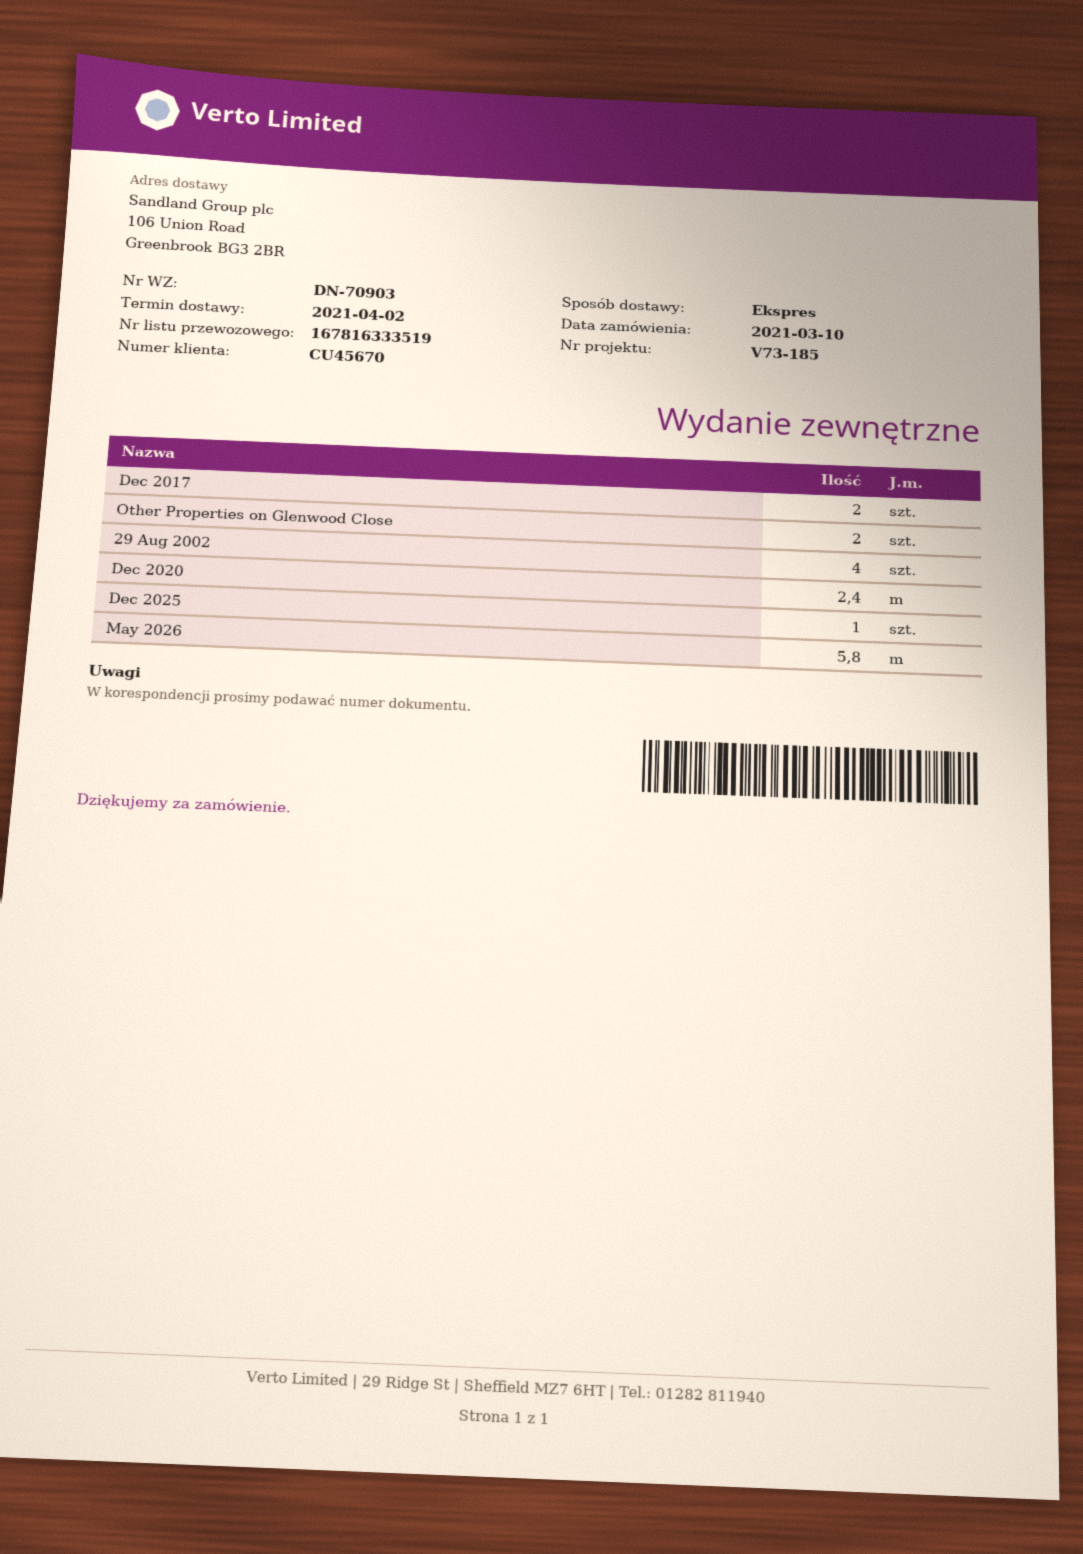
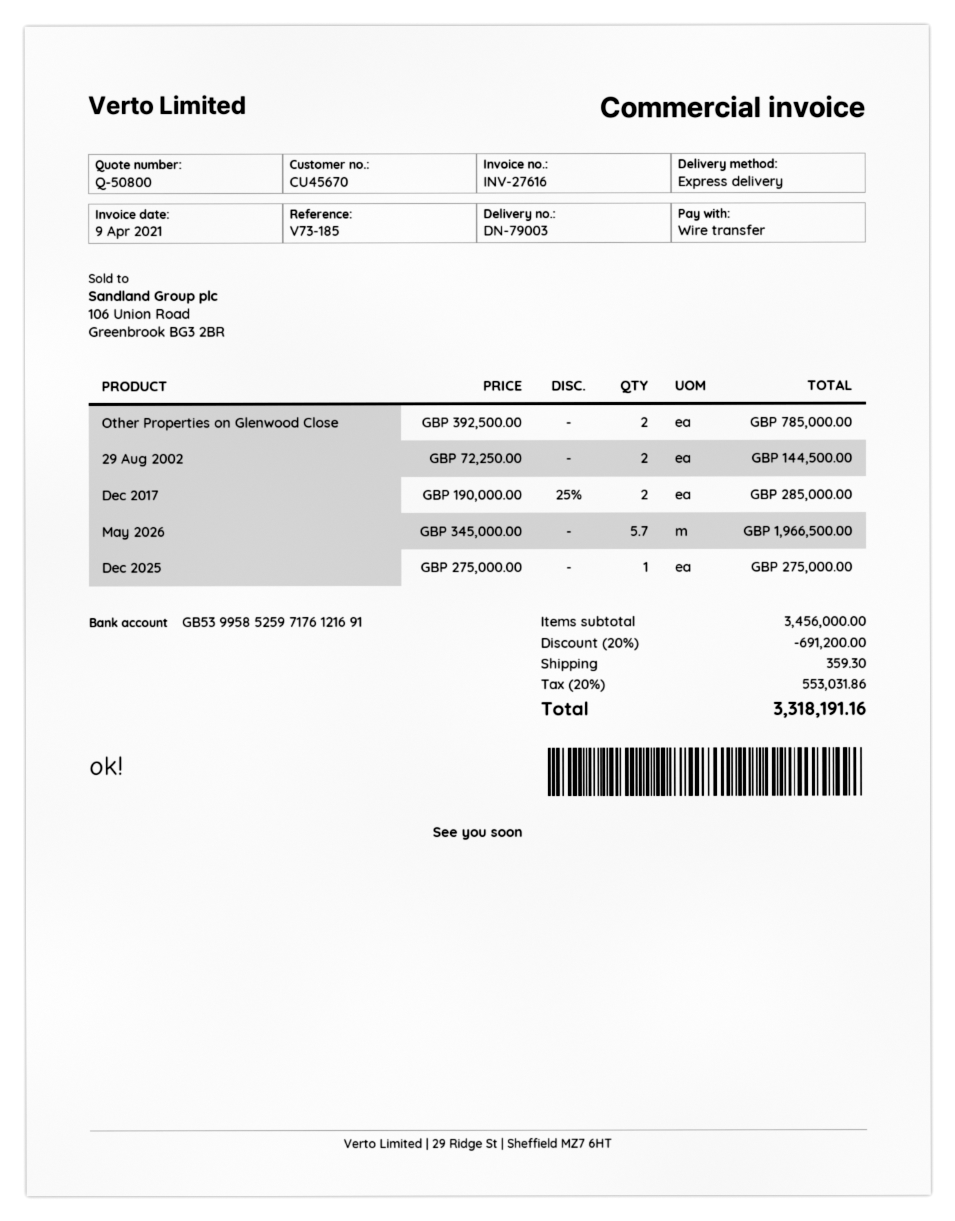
delivery note number: DN-70903 -> DN-79003
29 Aug 2002: 4 -> 2
Dec 2020: 2.4 -> none
May 2026: 5.8 -> 5.7

